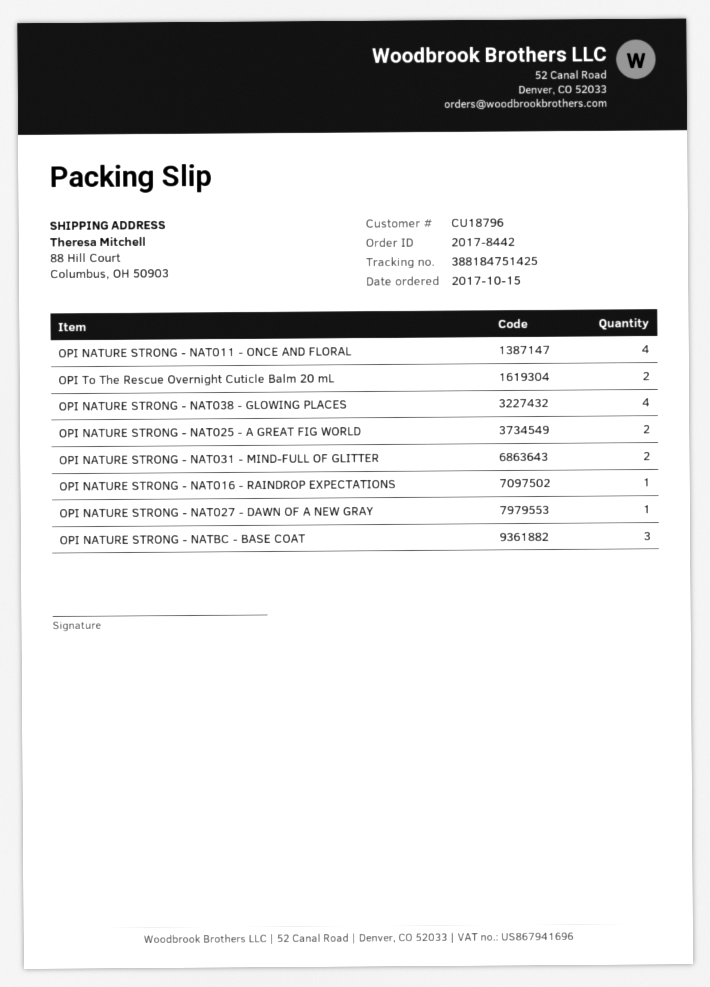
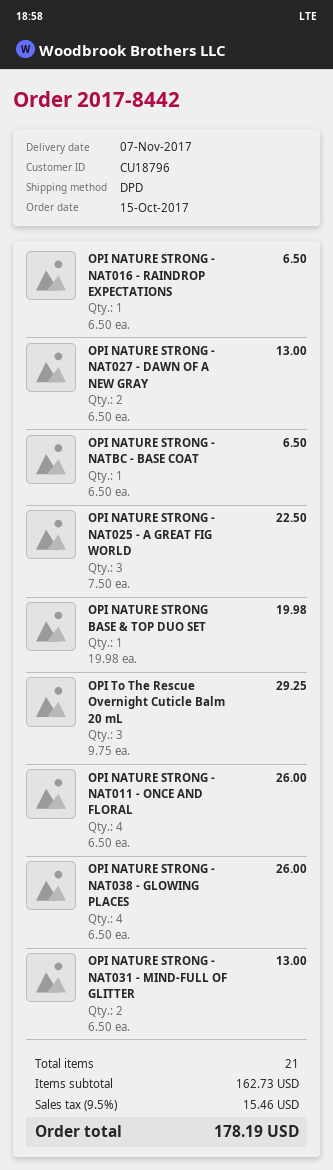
OPI To The Rescue Overnight Cuticle Balm 20 mL: 2 -> 3
OPI NATURE STRONG - NAT025 - A GREAT FIG WORLD: 2 -> 3
OPI NATURE STRONG - NAT027 - DAWN OF A NEW GRAY: 1 -> 2
OPI NATURE STRONG - NATBC - BASE COAT: 3 -> 1
OPI NATURE STRONG BASE & TOP DUO SET: none -> 1

